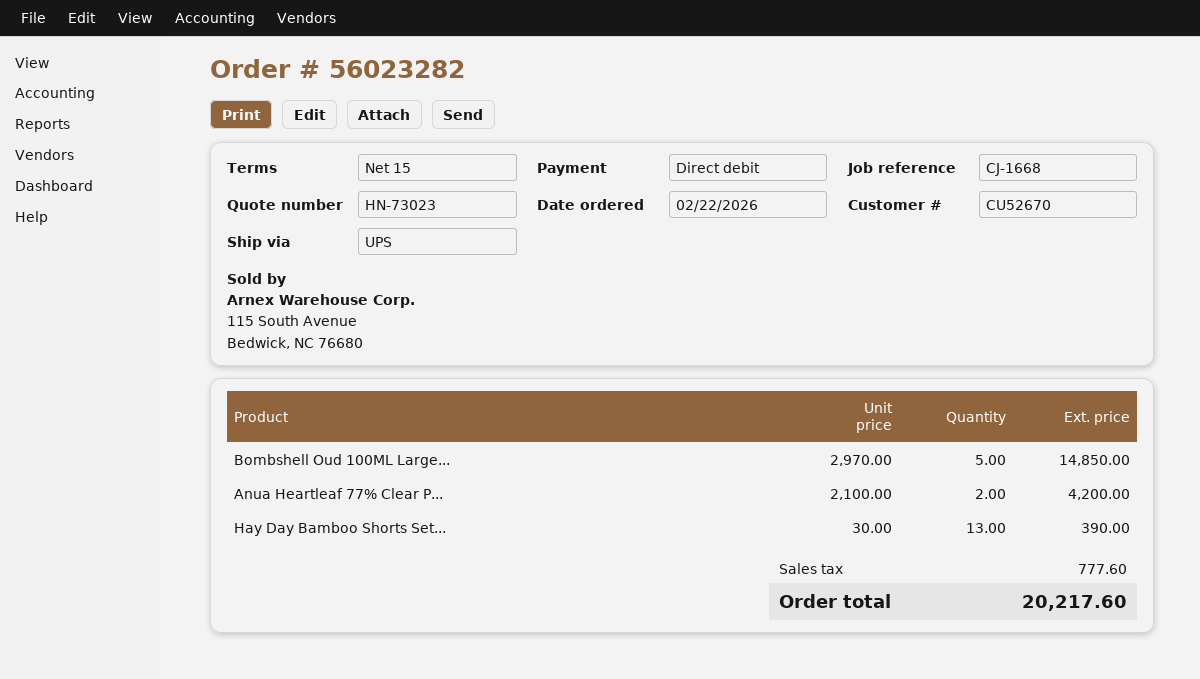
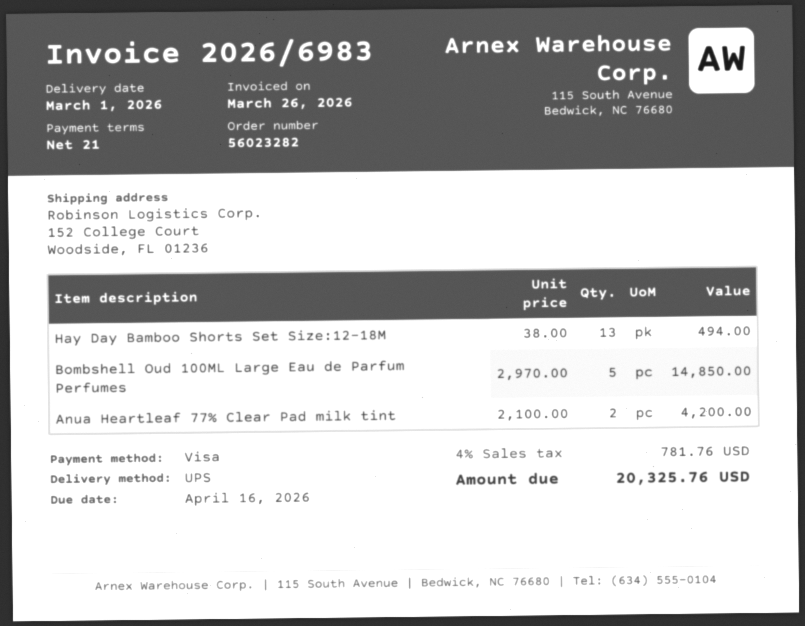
payment terms: 15 days -> 21 days
payment method: direct debit -> Visa
Hay Day Bamboo Shorts Set...: 13 x 30.00 = 390.00 -> 13 x 38.00 = 494.00
tax: 777.60 -> 781.76
total: 20217.60 -> 20325.76

